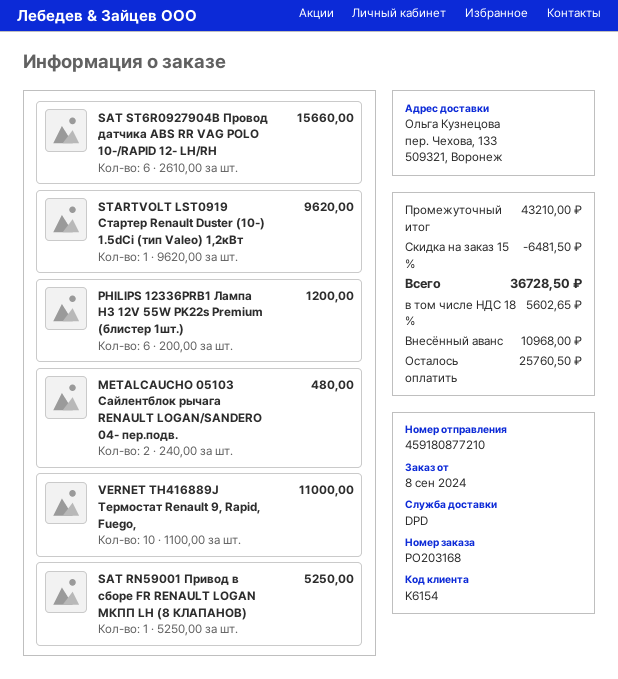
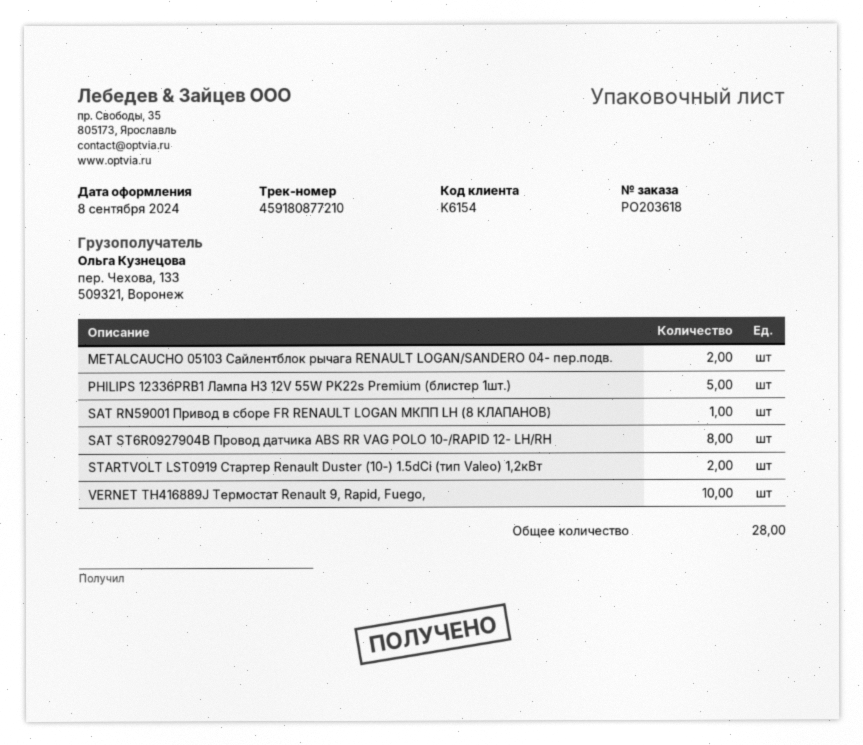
order number: PO203168 -> PO203618
SAT ST6R0927904B Провод датчика ABS RR VAG POLO 10-/RAPID 12- LH/RH: 6 -> 8
STARTVOLT LST0919 Стартер Renault Duster (10-) 1.5dCi (тип Valeo) 1,2кВт: 1 -> 2
PHILIPS 12336PRB1 Лампа H3 12V 55W PK22s Premium (блистер 1шт.): 6 -> 5

